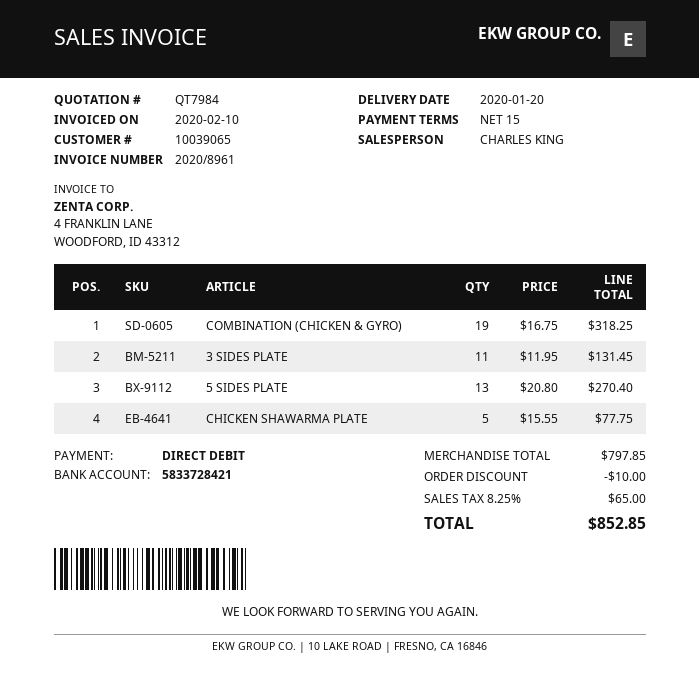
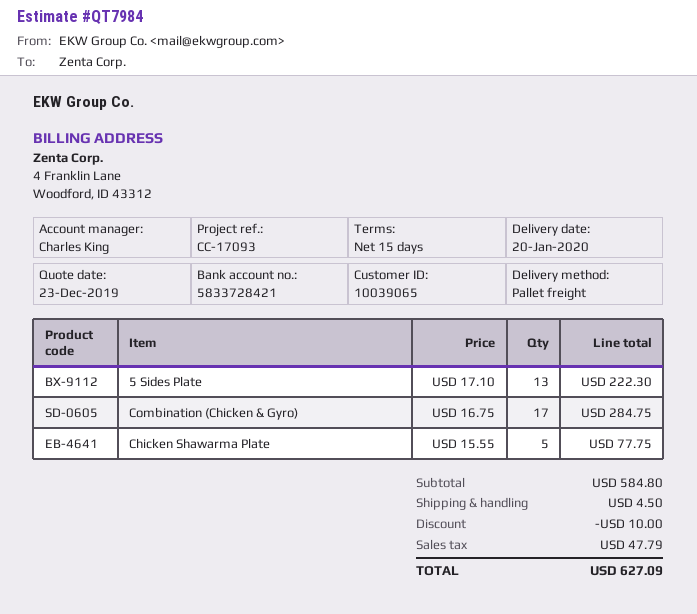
COMBINATION (CHICKEN & GYRO): 19 x 16.75 = 318.25 -> 17 x 16.75 = 284.75
3 SIDES PLATE: 11 x 11.95 = 131.45 -> none
5 SIDES PLATE: 13 x 20.80 = 270.40 -> 13 x 17.10 = 222.30
subtotal: 797.85 -> 584.80
shipping: none -> 4.50
tax: 65.00 -> 47.79
total: 852.85 -> 627.09

